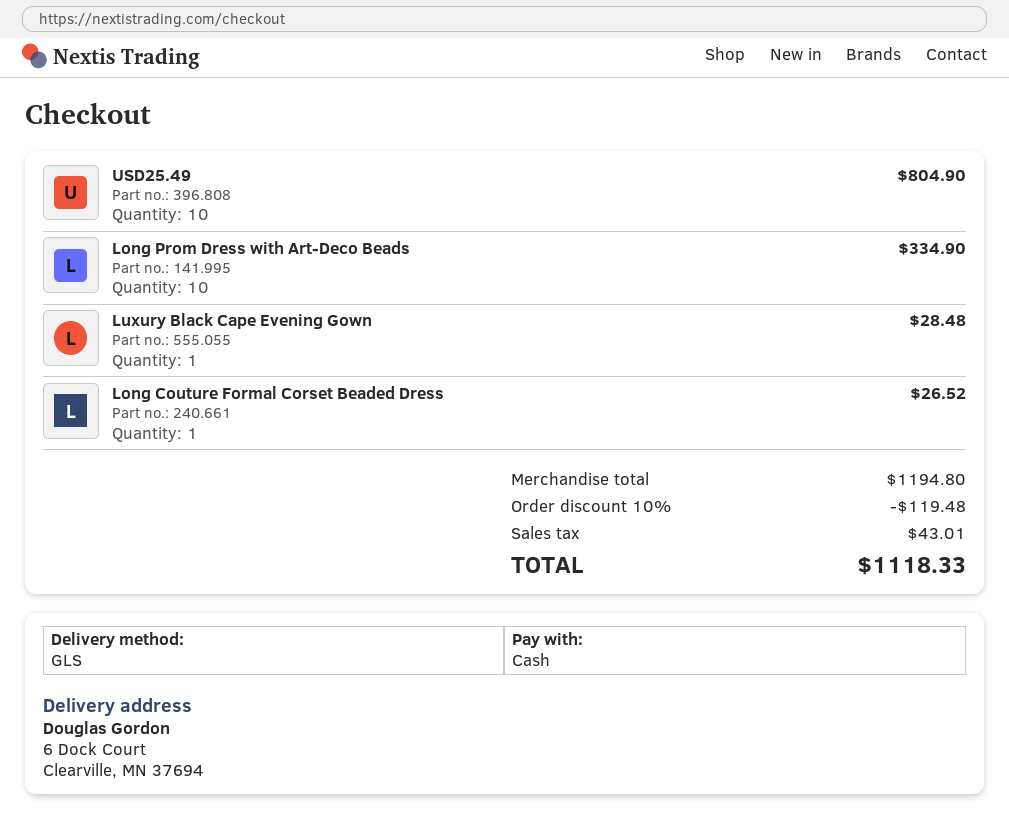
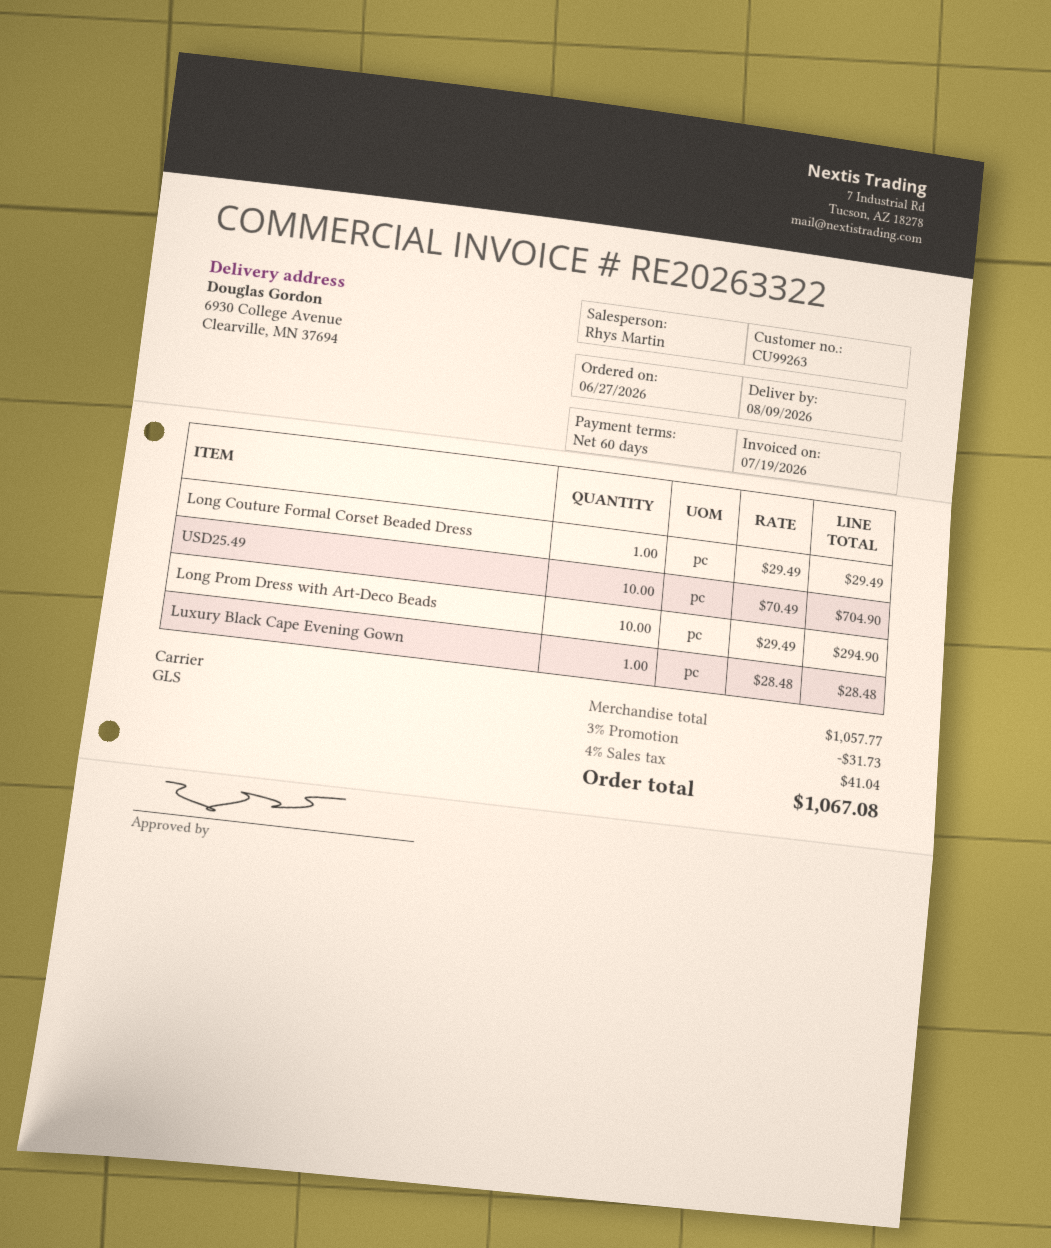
ship to: 6 Dock Court, Clearville, MN 37694 -> 6930 College Avenue, Clearville, MN 37694
USD25.49: 10 for 804.90 -> 10 for 704.90
Long Prom Dress with Art-Deco Beads: 10 for 334.90 -> 10 for 294.90
Long Couture Formal Corset Beaded Dress: 1 for 26.52 -> 1 for 29.49
subtotal: 1194.80 -> 1057.77
discount: 10% = 119.48 -> 3% = 31.73
tax: 43.01 -> 41.04
total: 1118.33 -> 1067.08

